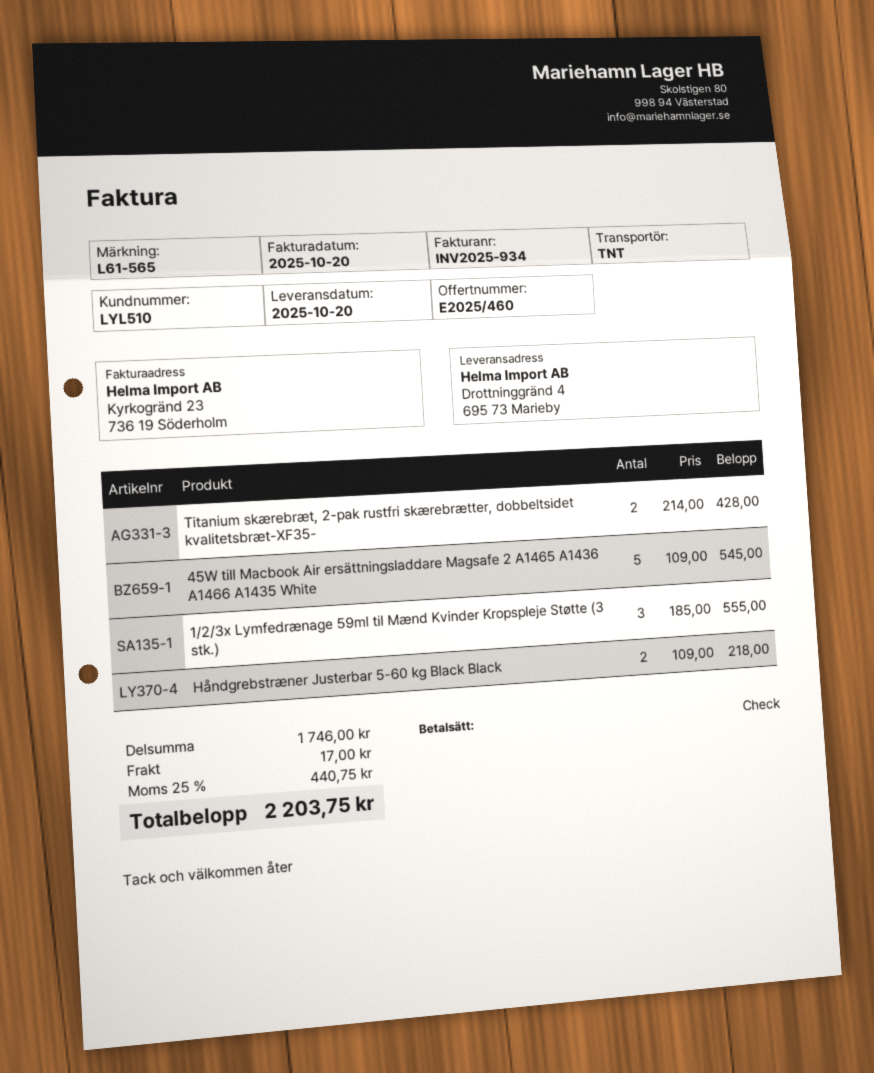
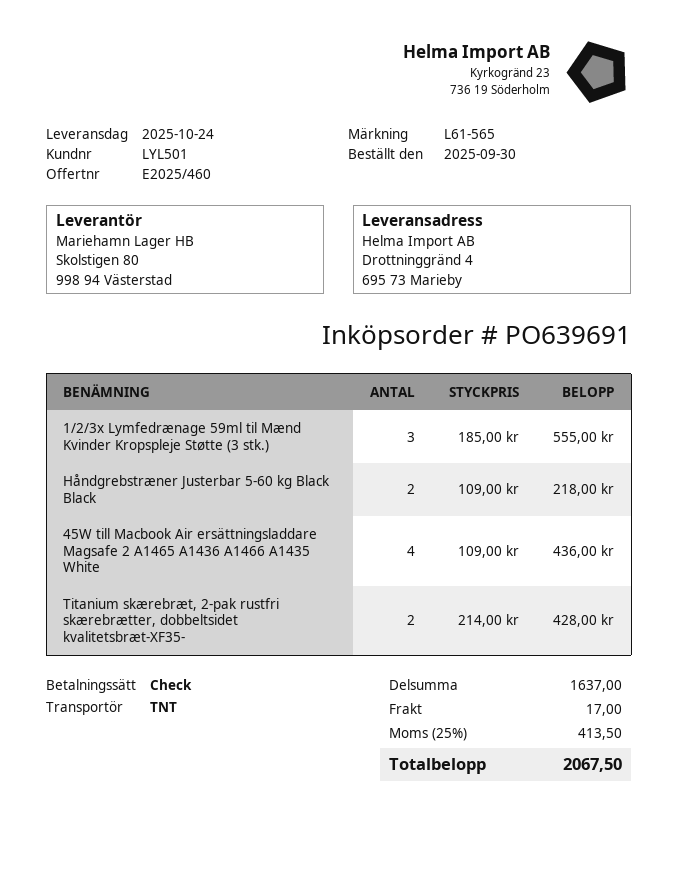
delivery date: 2025-10-20 -> 2025-10-24
customer number: LYL510 -> LYL501
45W till Macbook Air ersättningsladdare Magsafe 2 A1465 A1436 A1466 A1435 White: 5 x 109.00 = 545.00 -> 4 x 109.00 = 436.00
subtotal: 1746.00 -> 1637.00
tax: 25% = 440.75 -> 25% = 413.50
total: 2203.75 -> 2067.50

